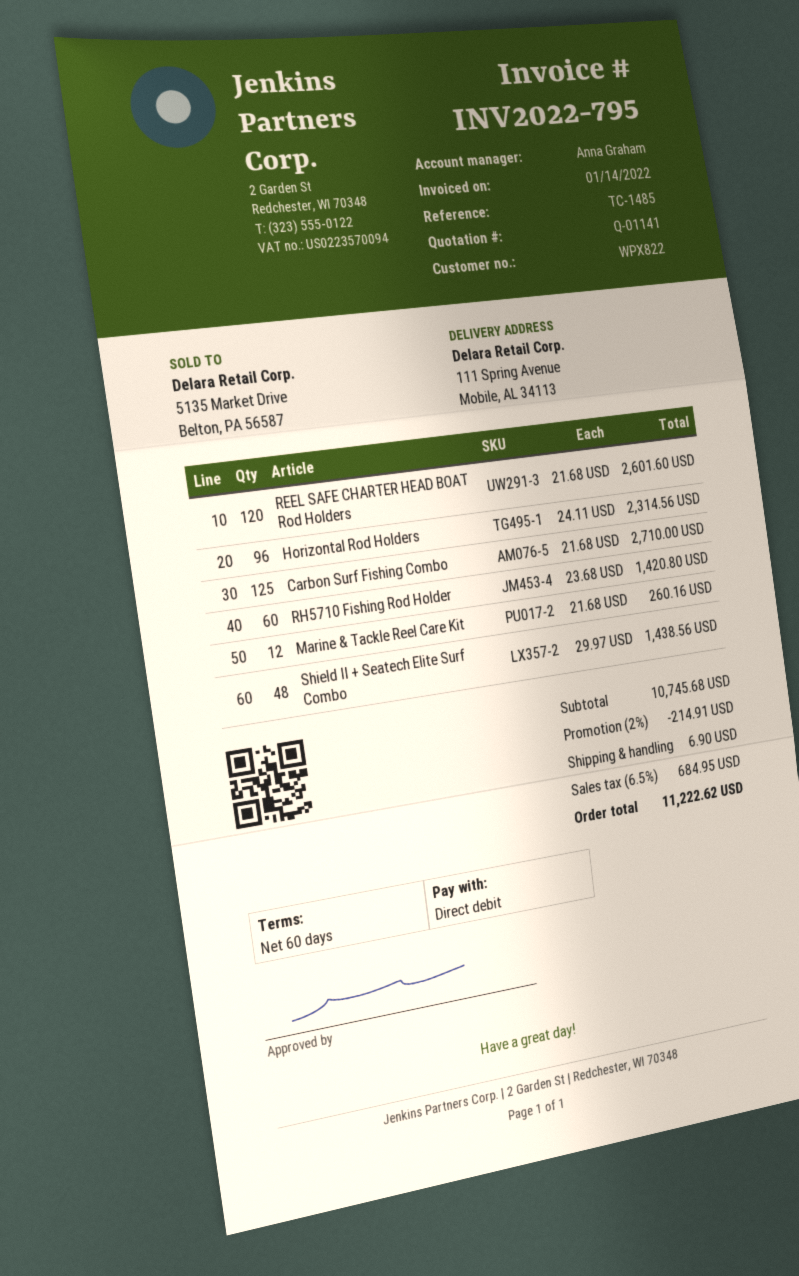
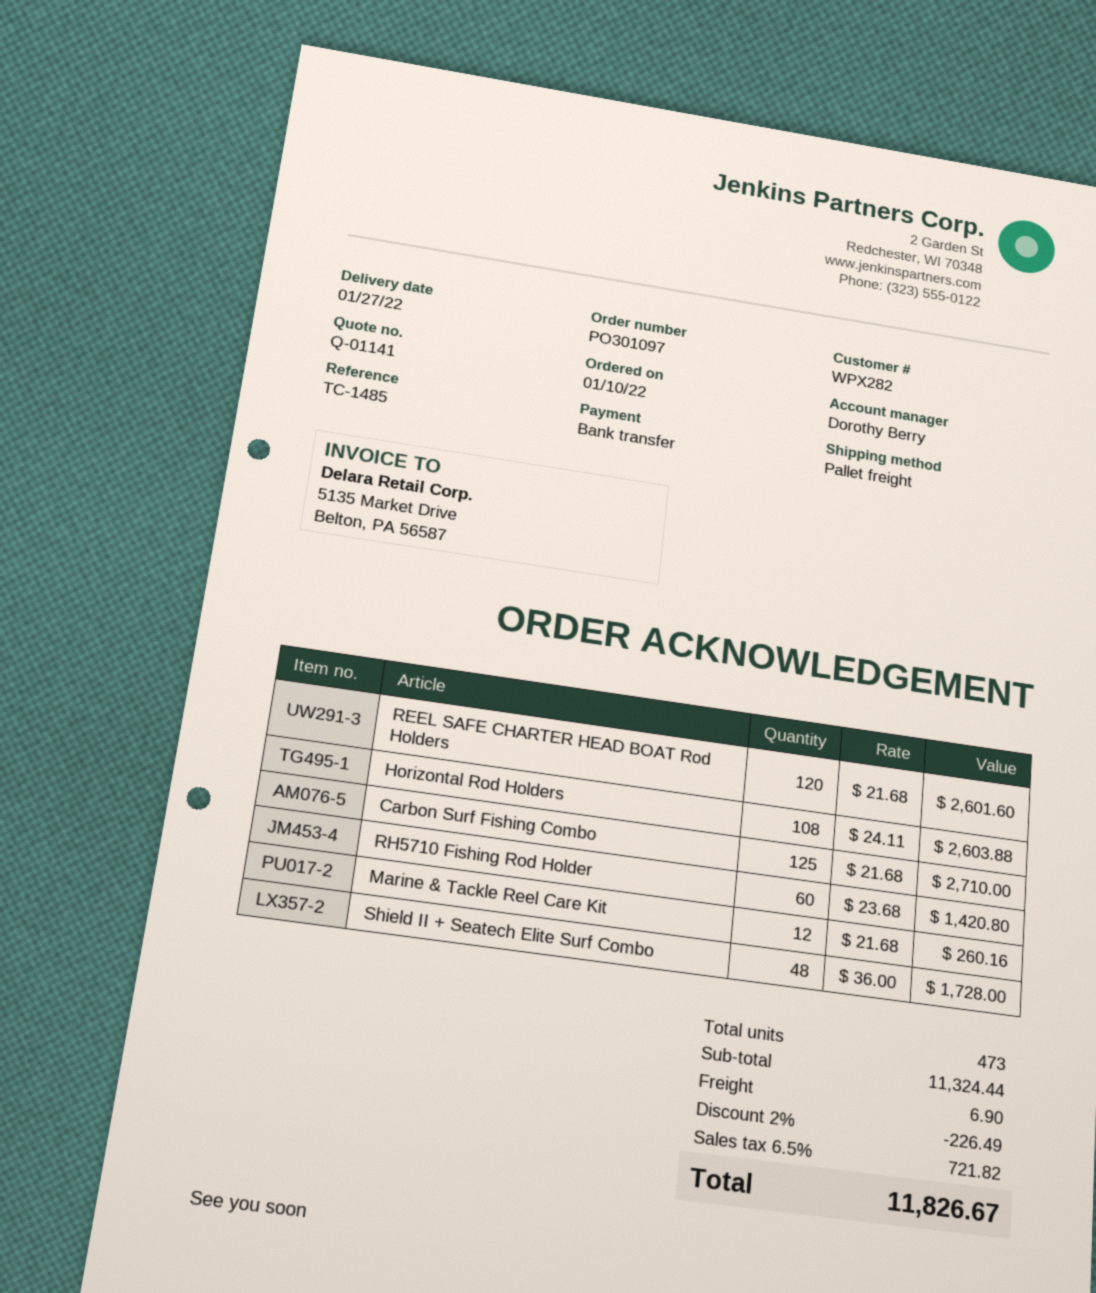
customer number: WPX822 -> WPX282
sales rep: Anna Graham -> Dorothy Berry
payment method: direct debit -> bank transfer
Horizontal Rod Holders: 96 x 24.11 = 2314.56 -> 108 x 24.11 = 2603.88
Shield II + Seatech Elite Surf Combo: 48 x 29.97 = 1438.56 -> 48 x 36.00 = 1728.00
subtotal: 10745.68 -> 11324.44
discount: 2% = 214.91 -> 2% = 226.49
tax: 6.5% = 684.95 -> 6.5% = 721.82
total: 11222.62 -> 11826.67

